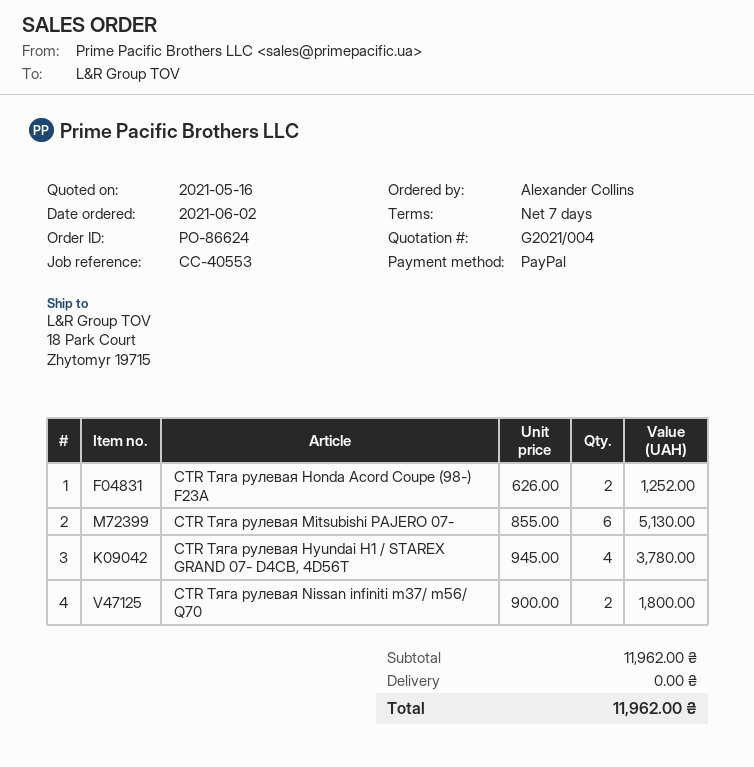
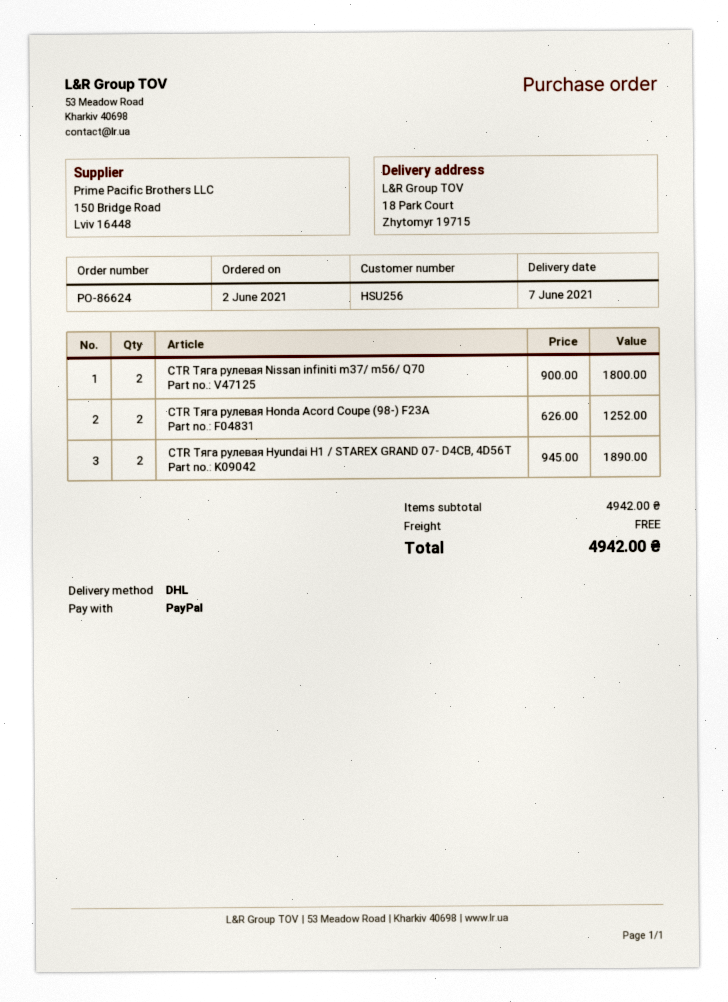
CTR Тяга рулевая Mitsubishi PAJERO 07-: 6 x 855.00 = 5130.00 -> none
CTR Тяга рулевая Hyundai H1 / STAREX GRAND 07- D4CB, 4D56T: 4 x 945.00 = 3780.00 -> 2 x 945.00 = 1890.00
subtotal: 11962.00 -> 4942.00
total: 11962.00 -> 4942.00

